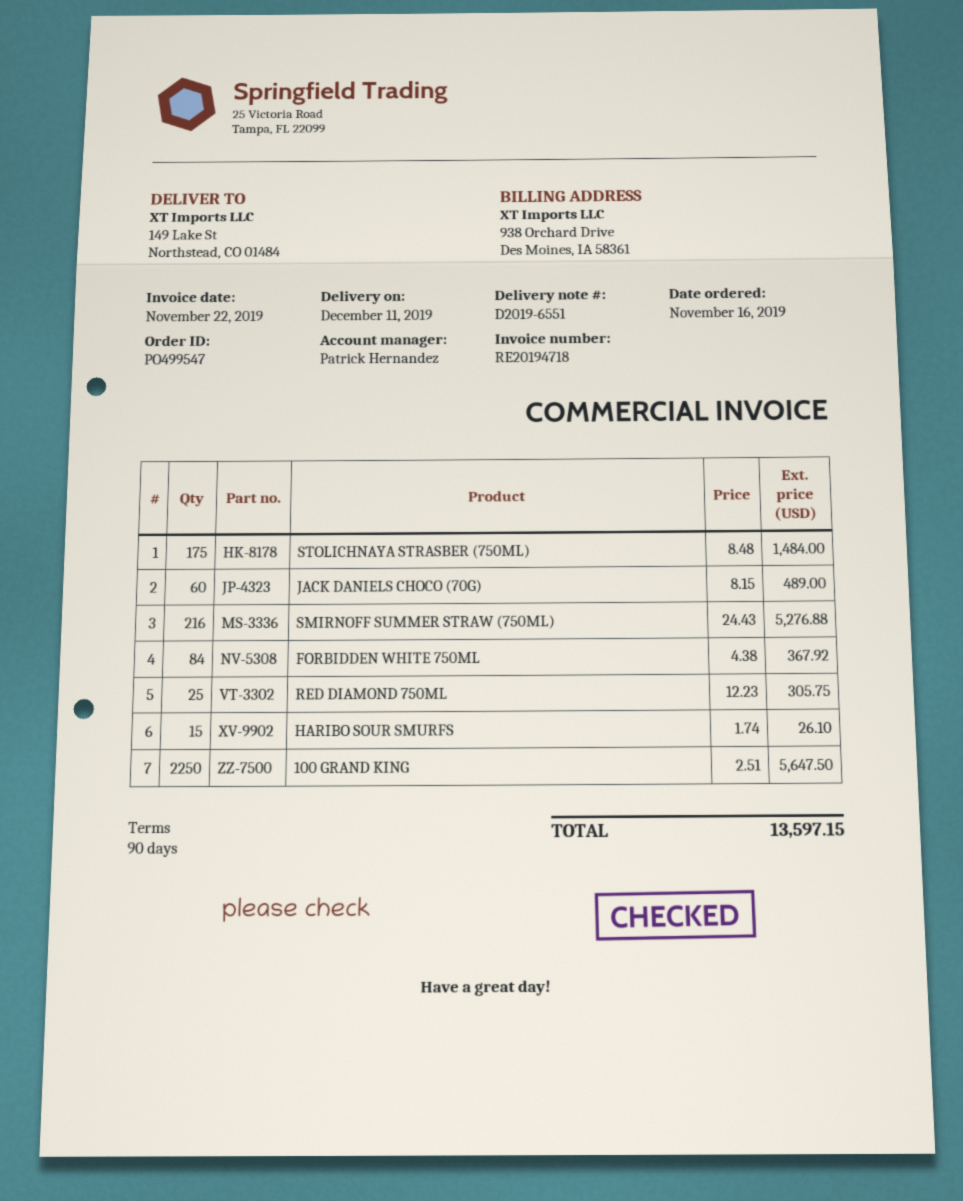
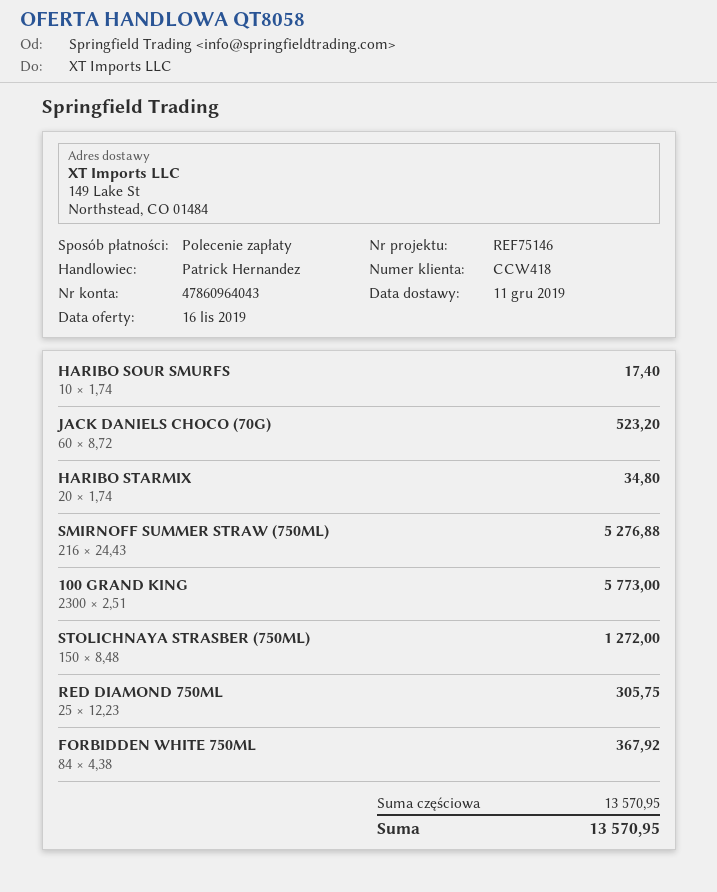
STOLICHNAYA STRASBER (750ML): 175 x 8.48 = 1484.00 -> 150 x 8.48 = 1272.00
JACK DANIELS CHOCO (70G): 60 x 8.15 = 489.00 -> 60 x 8.72 = 523.20
HARIBO SOUR SMURFS: 15 x 1.74 = 26.10 -> 10 x 1.74 = 17.40
100 GRAND KING: 2250 x 2.51 = 5647.50 -> 2300 x 2.51 = 5773.00
HARIBO STARMIX: none -> 20 x 1.74 = 34.80
total: 13597.15 -> 13570.95

